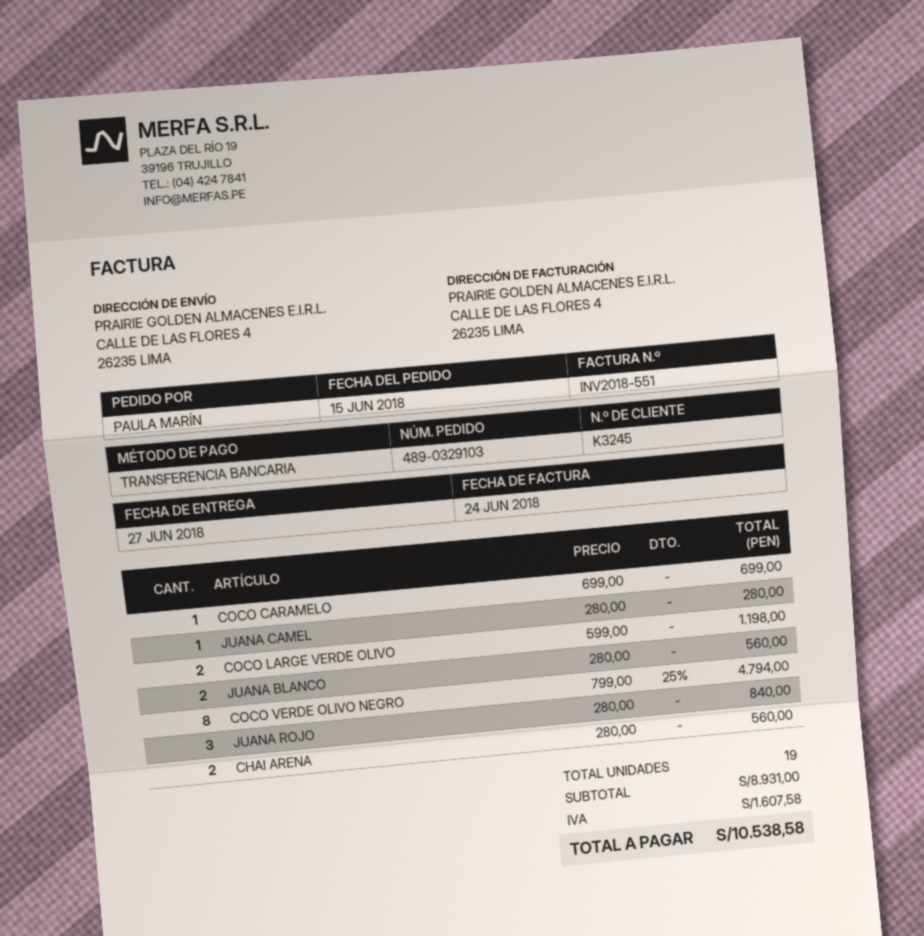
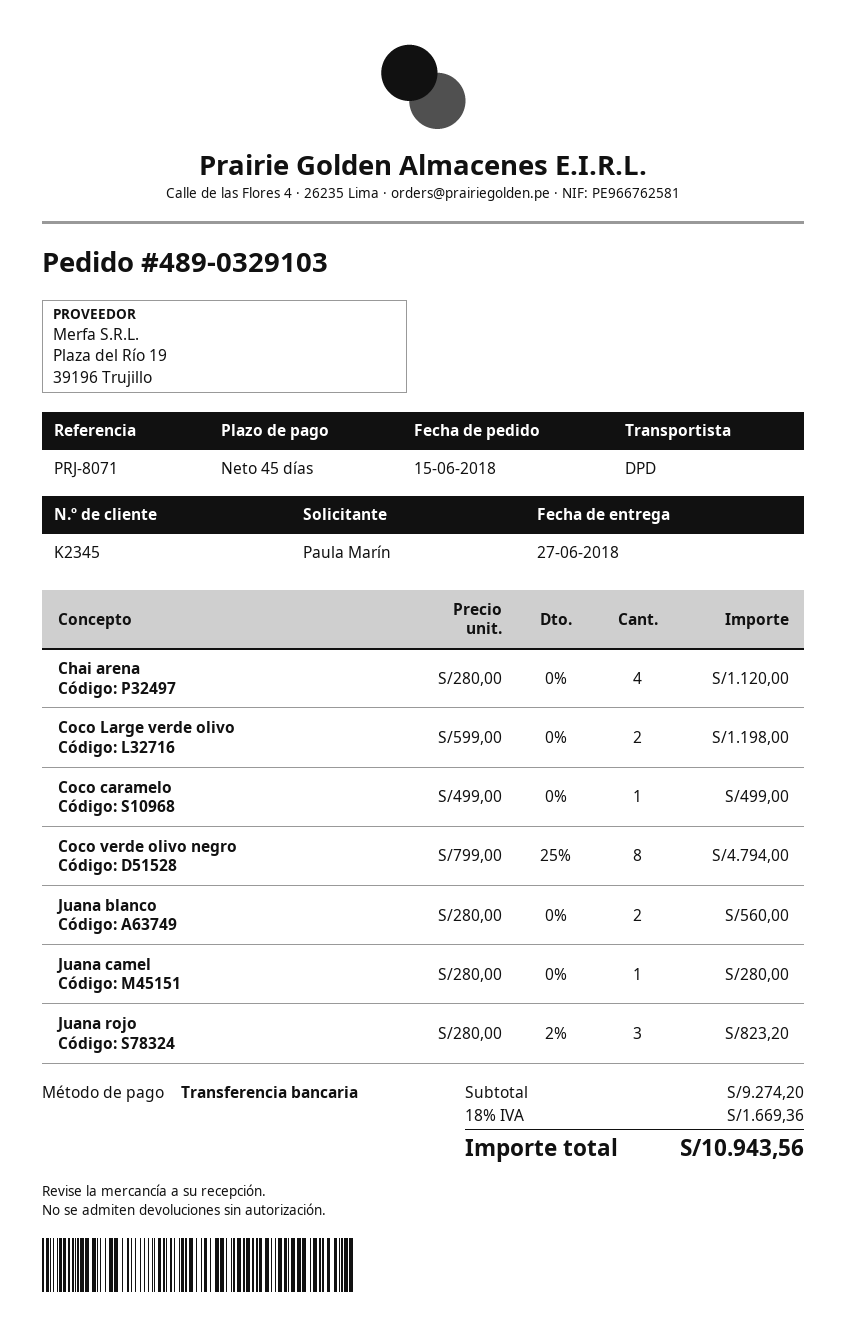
customer number: K3245 -> K2345
COCO CARAMELO: 1 x 699.00 = 699.00 -> 1 x 499.00 = 499.00
JUANA ROJO: 3 x 280.00 = 840.00 -> 3 x 280.00 - 2% = 823.20
CHAI ARENA: 2 x 280.00 = 560.00 -> 4 x 280.00 = 1120.00
subtotal: 8931.00 -> 9274.20
tax: 1607.58 -> 1669.36
total: 10538.58 -> 10943.56

